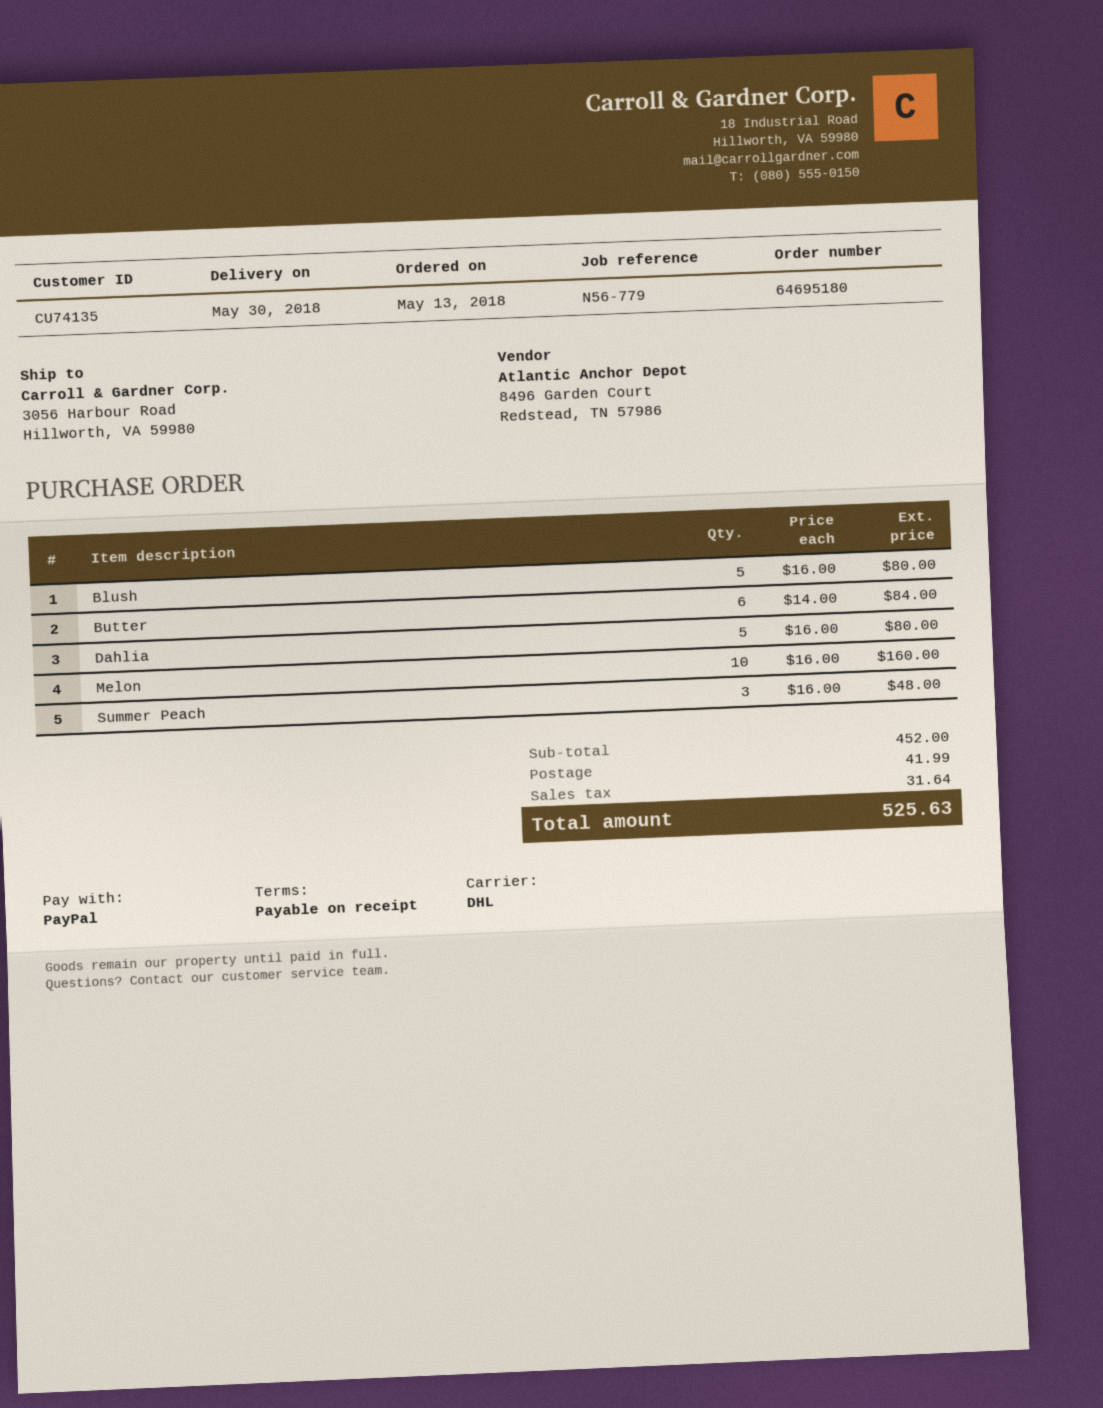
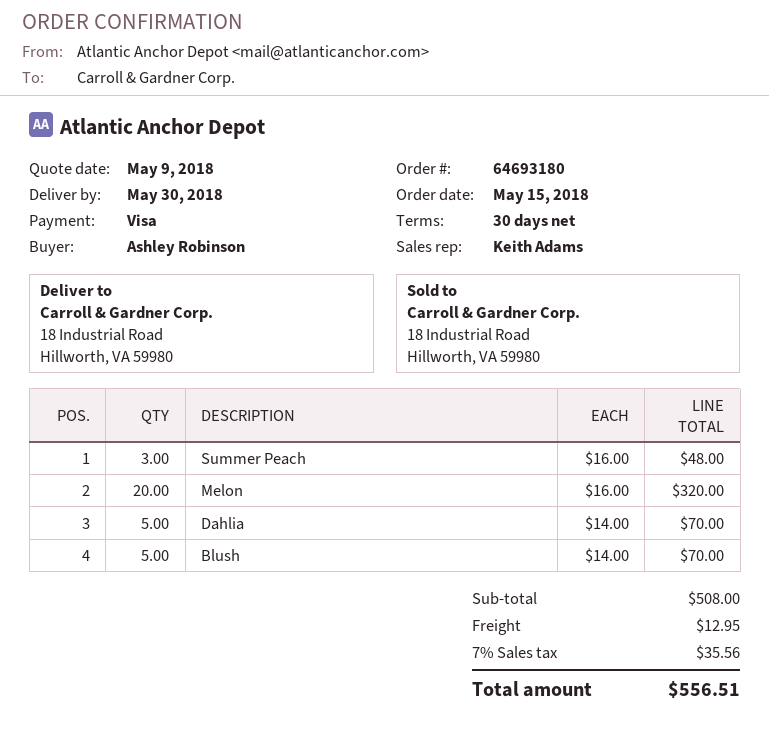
order number: 64695180 -> 64693180
order date: 2018-05-13 -> 2018-05-15
payment terms: on receipt -> 30 days
payment method: PayPal -> Visa
ship to: 3056 Harbour Road, Hillworth, VA 59980 -> 18 Industrial Road, Hillworth, VA 59980
Blush: 5 x 16.00 = 80.00 -> 5 x 14.00 = 70.00
Butter: 6 x 14.00 = 84.00 -> none
Dahlia: 5 x 16.00 = 80.00 -> 5 x 14.00 = 70.00
Melon: 10 x 16.00 = 160.00 -> 20 x 16.00 = 320.00
subtotal: 452.00 -> 508.00
shipping: 41.99 -> 12.95
tax: 31.64 -> 35.56
total: 525.63 -> 556.51

